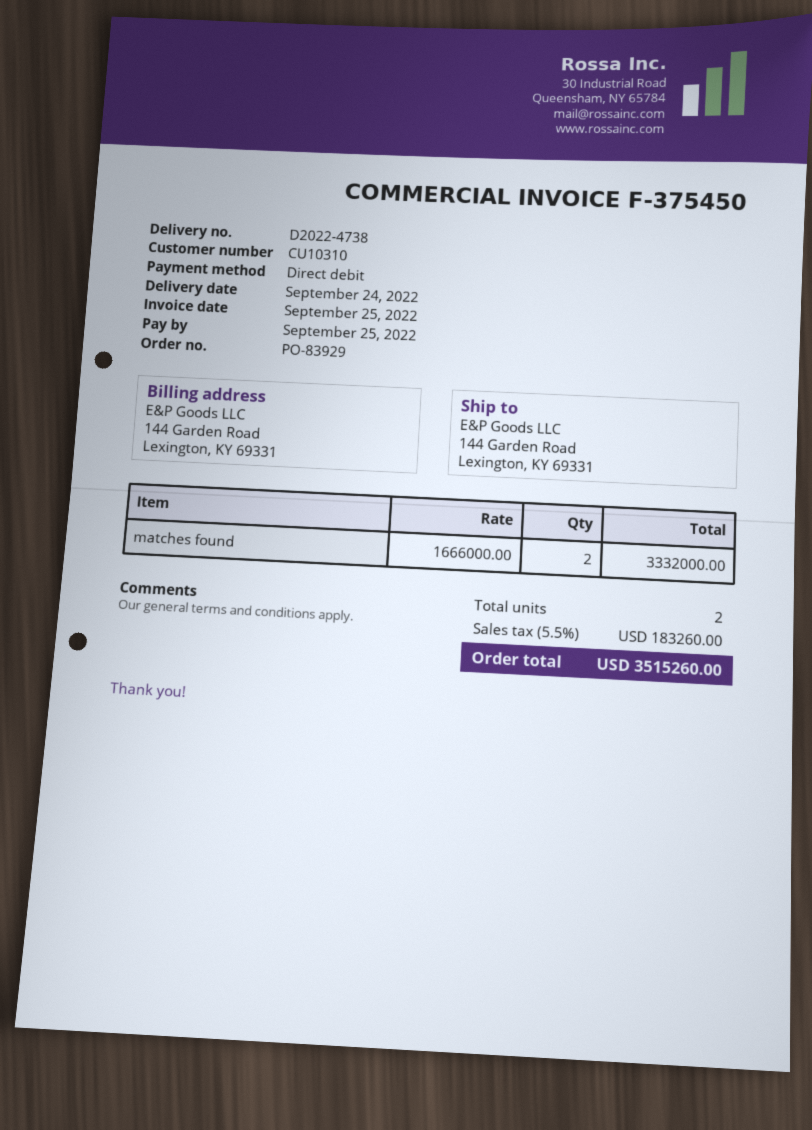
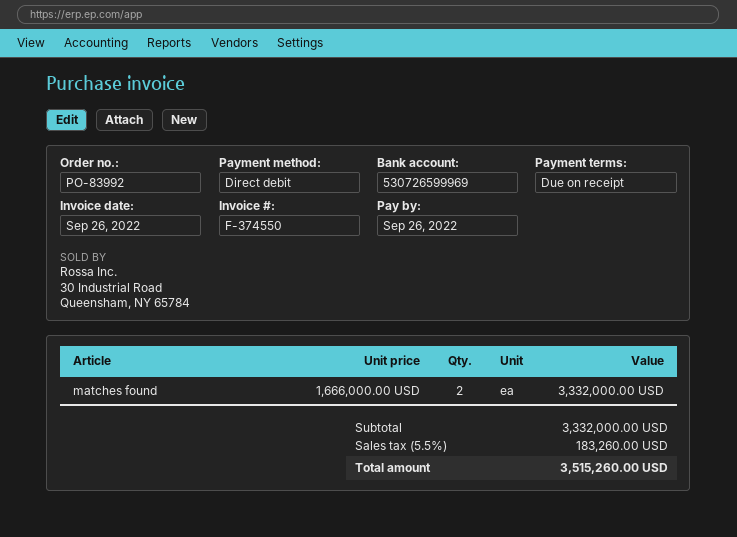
order number: PO-83929 -> PO-83992
invoice number: F-375450 -> F-374550
invoice date: 2022-09-25 -> 2022-09-26
due date: 2022-09-25 -> 2022-09-26

